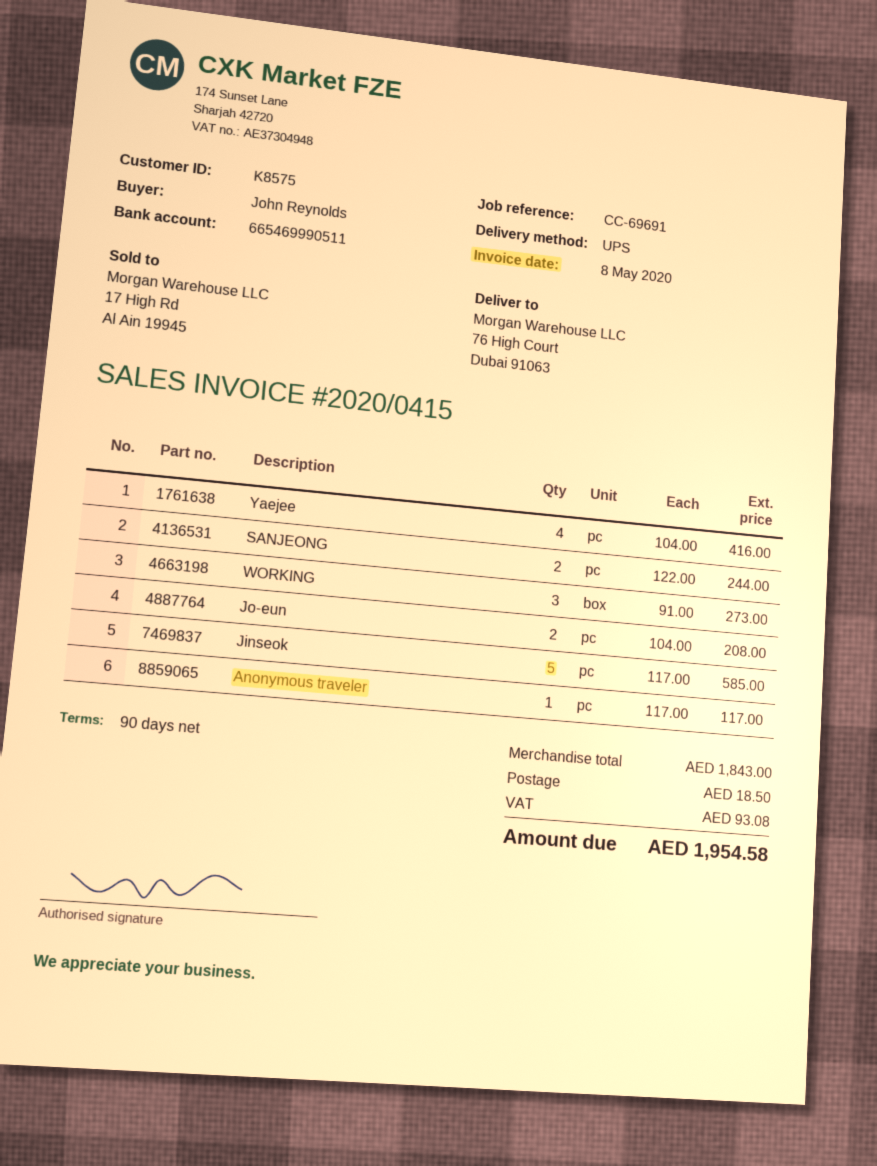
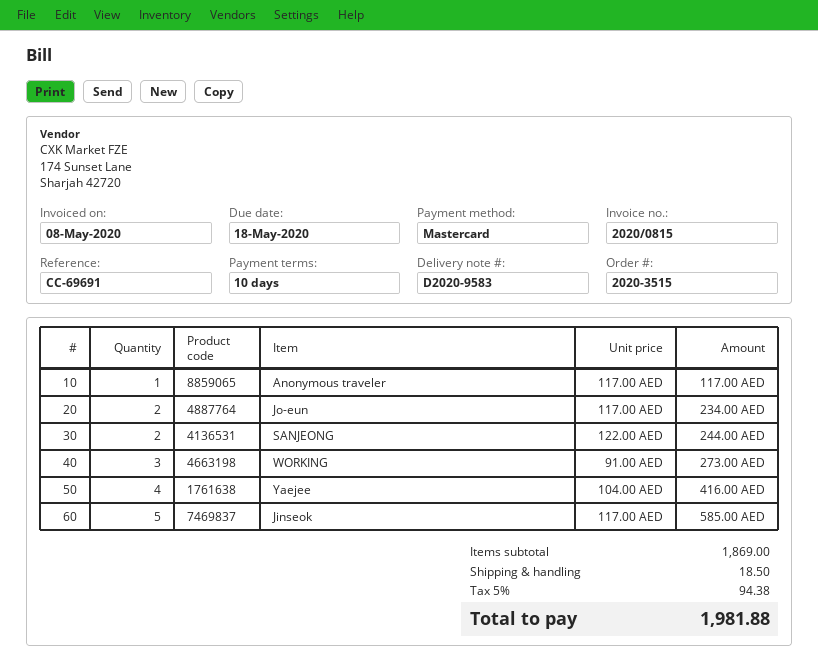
invoice number: 2020/0415 -> 2020/0815
payment terms: 90 days -> 10 days
Jo-eun: 2 x 104.00 = 208.00 -> 2 x 117.00 = 234.00
subtotal: 1843.00 -> 1869.00
tax: 93.08 -> 94.38
total: 1954.58 -> 1981.88

